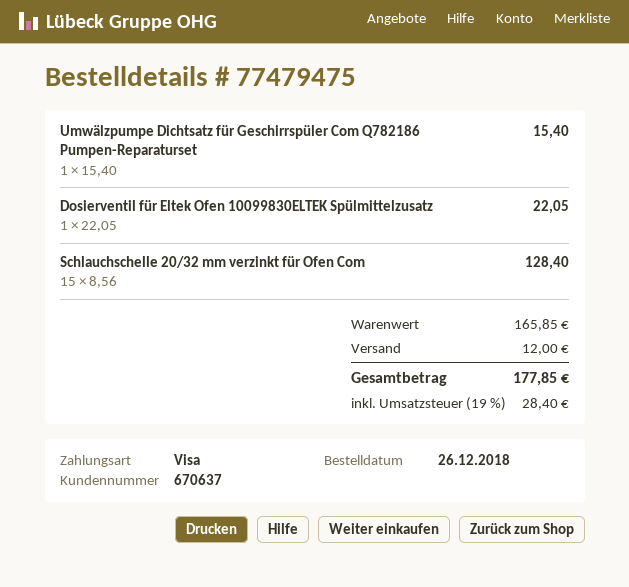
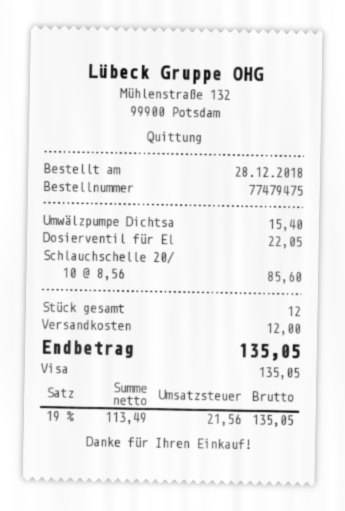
order date: 2018-12-26 -> 2018-12-28
Schlauchschelle 20/32 mm verzinkt für Ofen Com: 15 x 8.56 = 128.40 -> 10 x 8.56 = 85.60
tax: 19% = 28.40 -> 19% = 21.56
total: 177.85 -> 135.05

